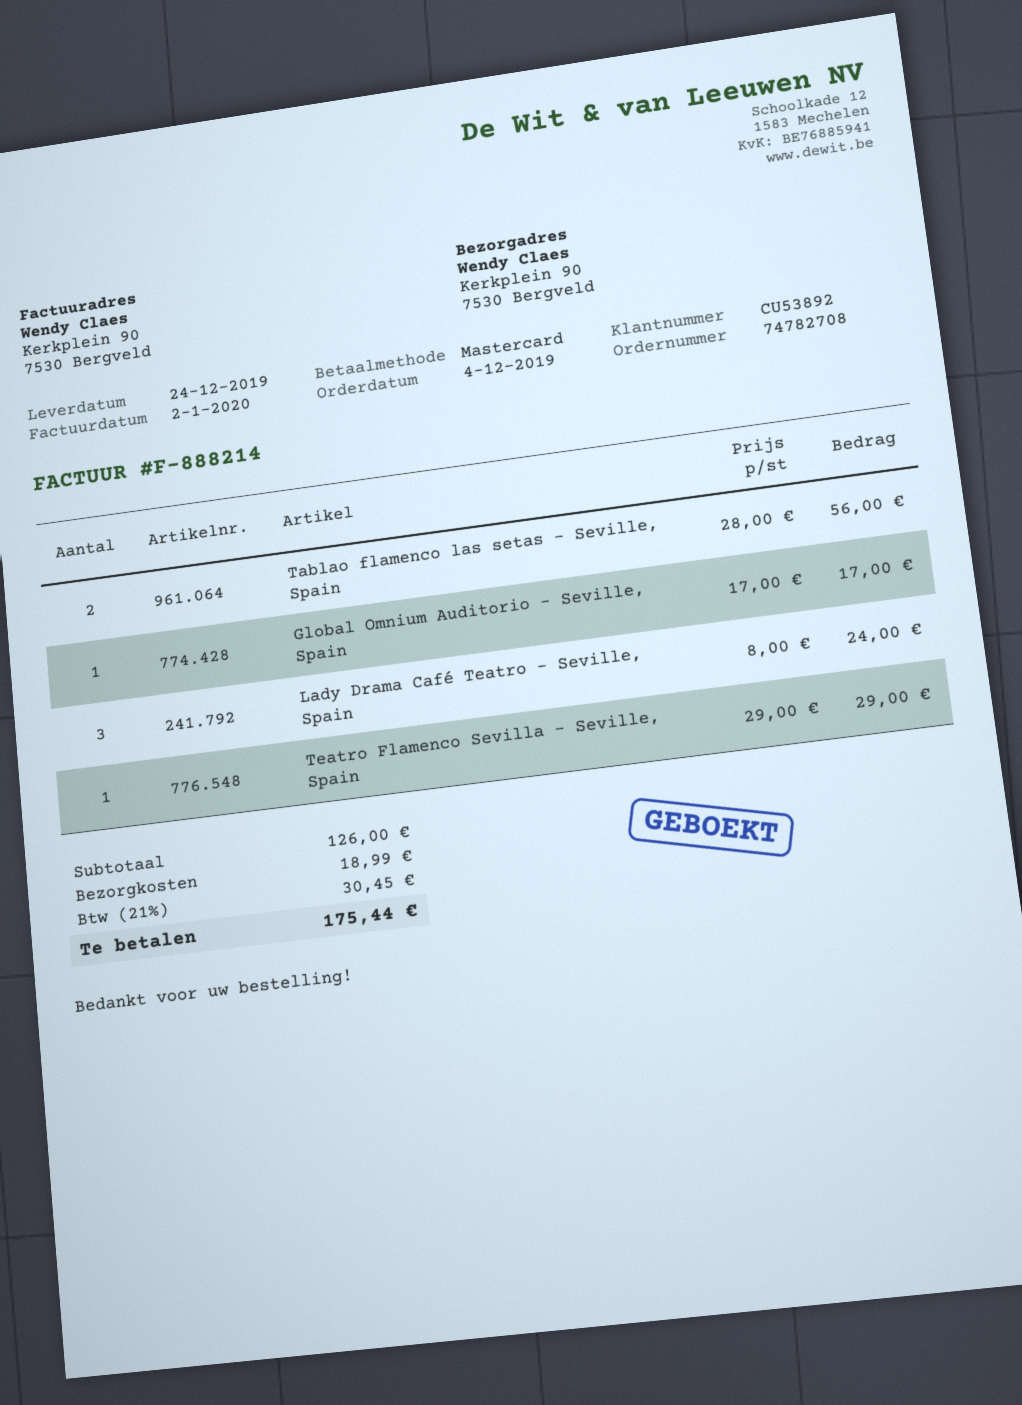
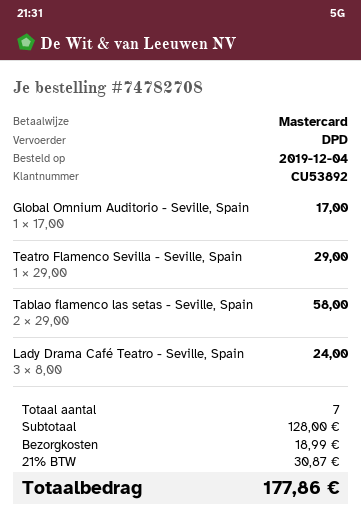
Tablao flamenco las setas - Seville, Spain: 2 x 28.00 = 56.00 -> 2 x 29.00 = 58.00
subtotal: 126.00 -> 128.00
tax: 21% = 30.45 -> 21% = 30.87
total: 175.44 -> 177.86

